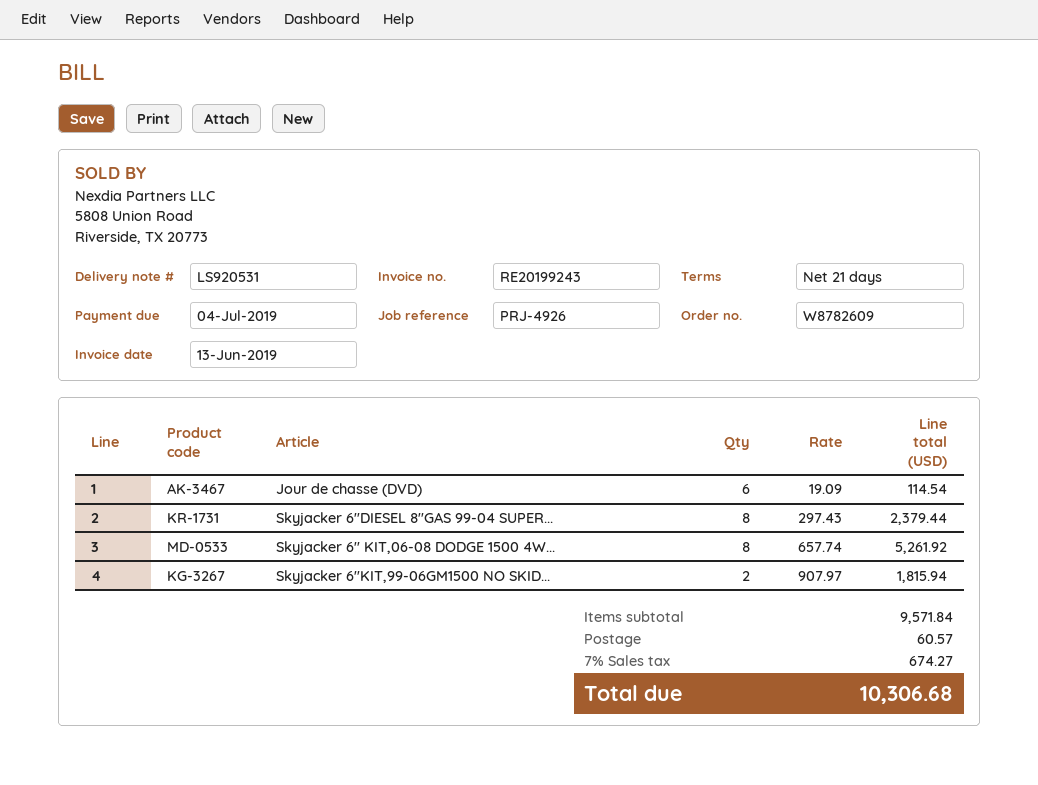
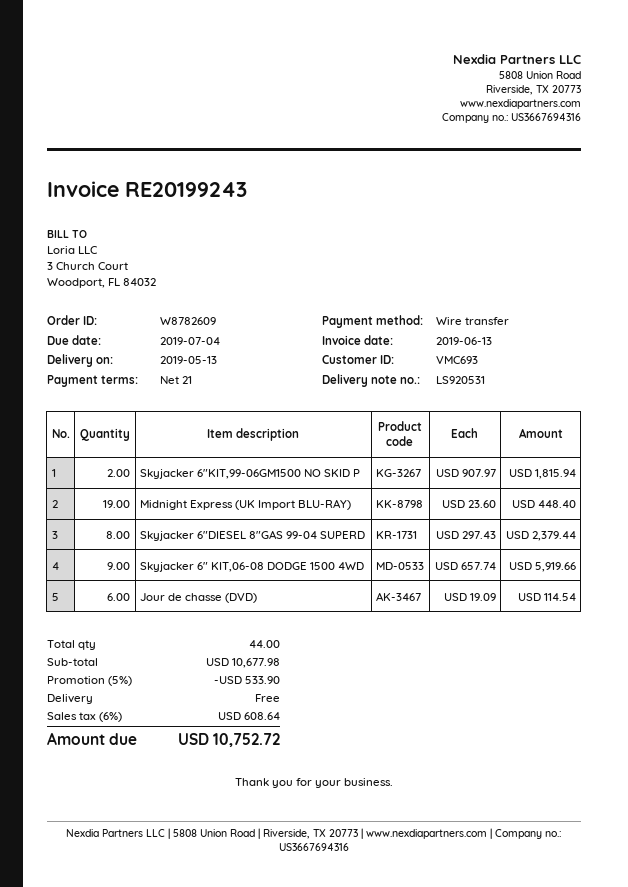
Skyjacker 6" KIT,06-08 DODGE 1500 4W...: 8 x 657.74 = 5261.92 -> 9 x 657.74 = 5919.66
Midnight Express (UK Import BLU-RAY): none -> 19 x 23.60 = 448.40
subtotal: 9571.84 -> 10677.98
discount: none -> 5% = 533.90
shipping: 60.57 -> 0.00
tax: 7% = 674.27 -> 6% = 608.64
total: 10306.68 -> 10752.72

